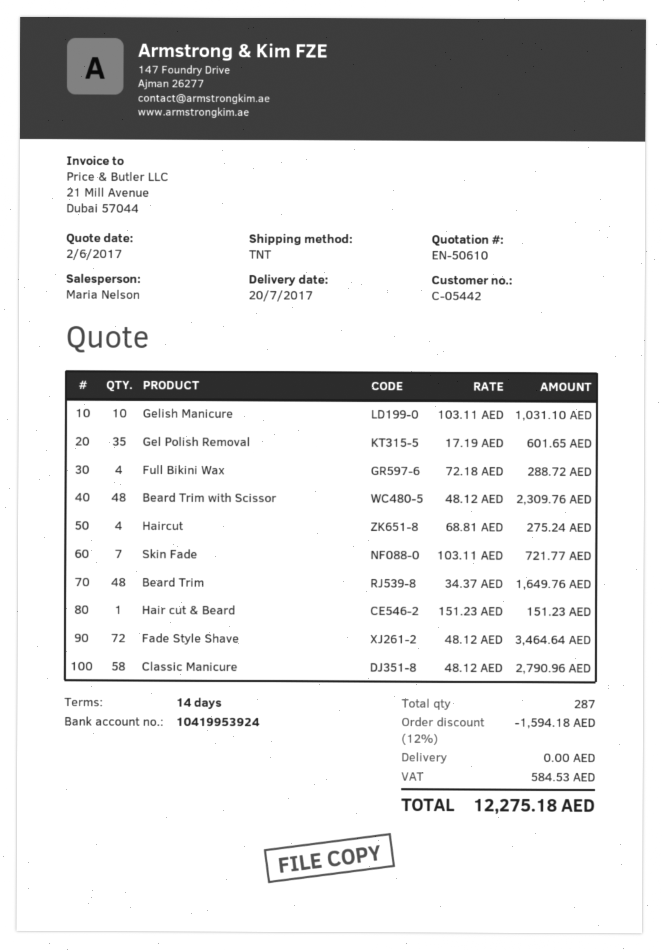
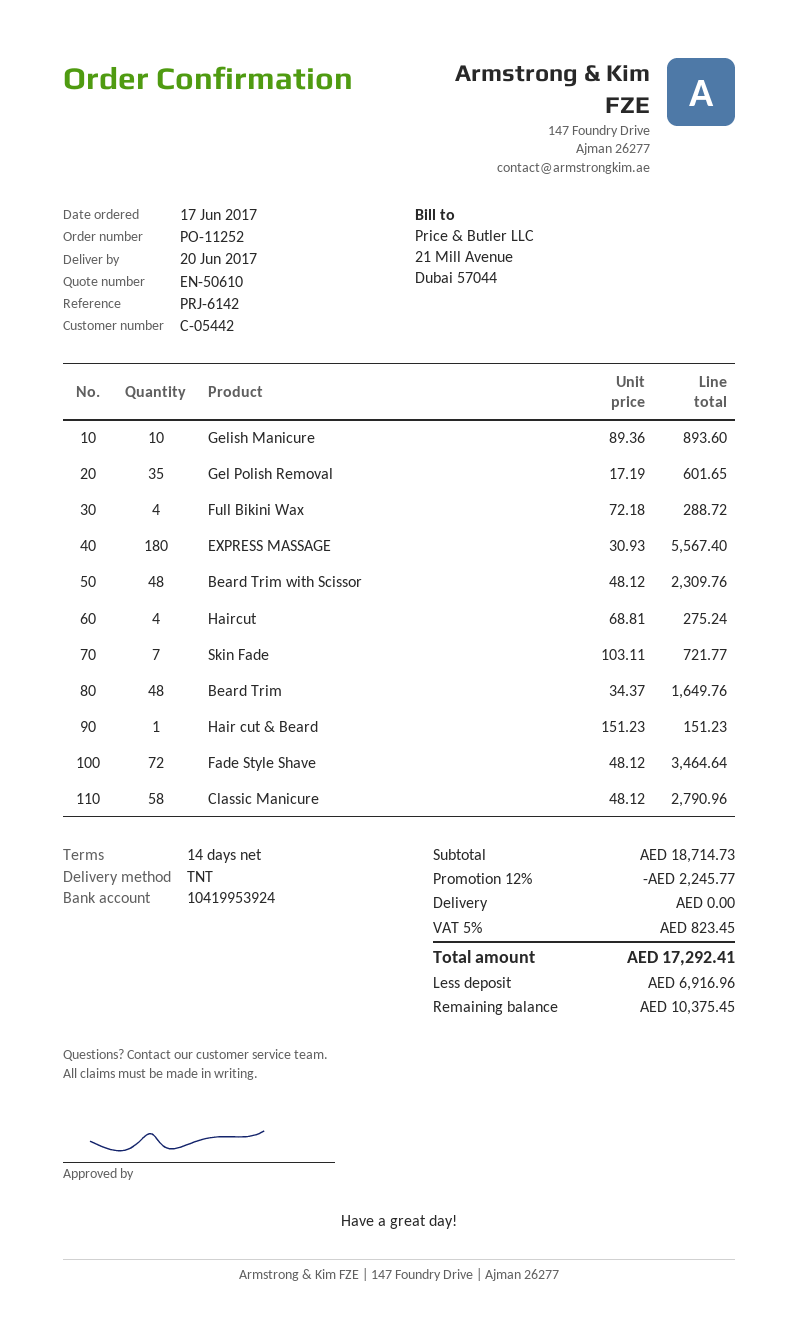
delivery date: 2017-07-20 -> 2017-06-20
Gelish Manicure: 10 x 103.11 = 1031.10 -> 10 x 89.36 = 893.60
EXPRESS MASSAGE: none -> 180 x 30.93 = 5567.40
discount: 12% = 1594.18 -> 12% = 2245.77
tax: 584.53 -> 823.45
total: 12275.18 -> 17292.41

